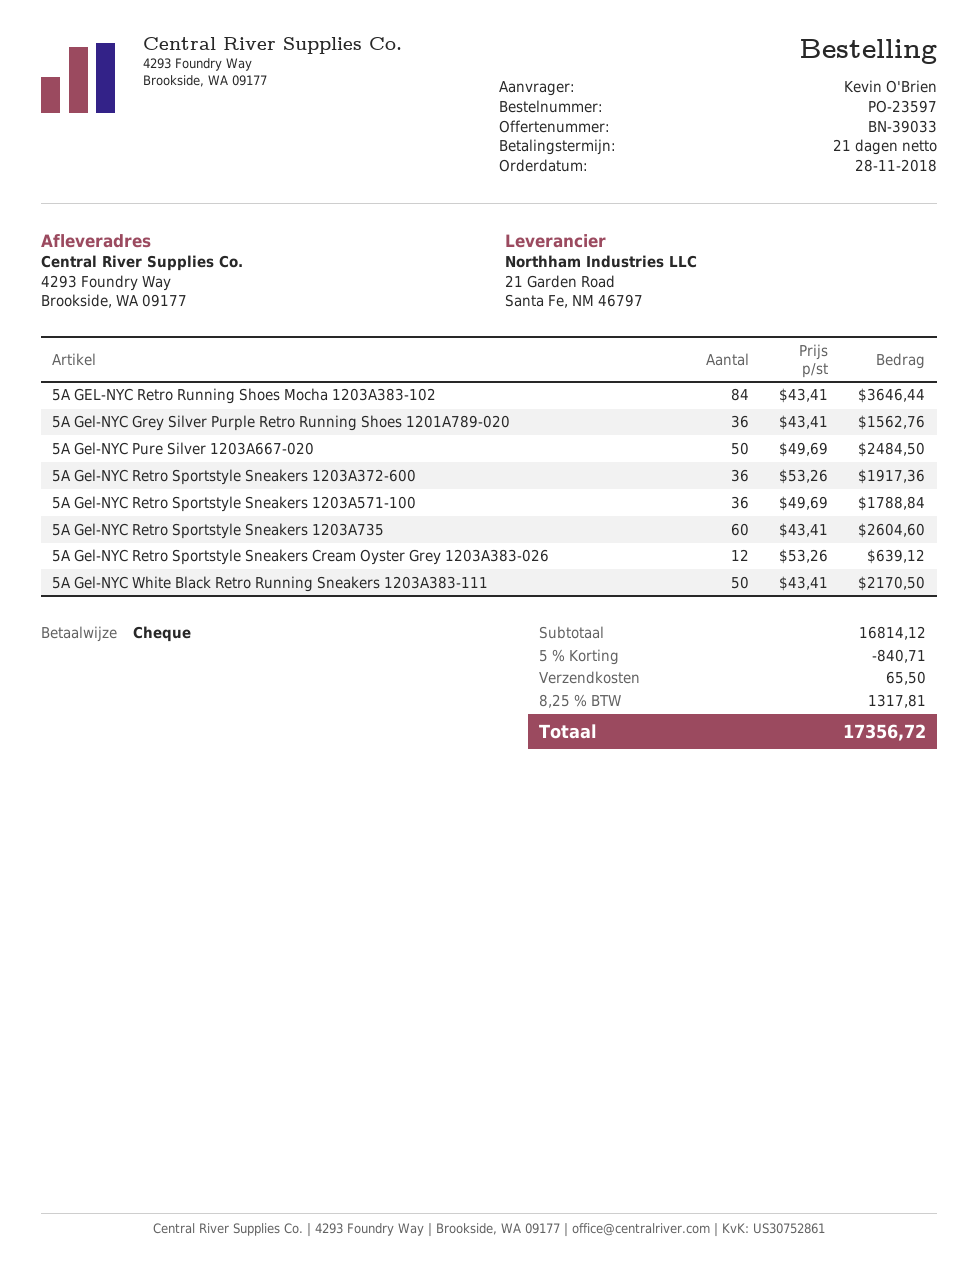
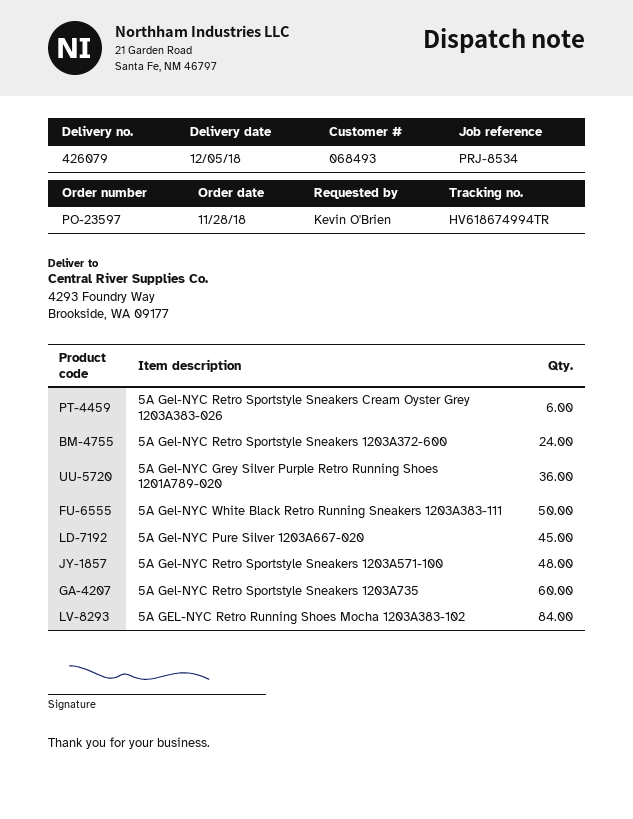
5A Gel-NYC Pure Silver 1203A667-020: 50 -> 45
5A Gel-NYC Retro Sportstyle Sneakers 1203A372-600: 36 -> 24
5A Gel-NYC Retro Sportstyle Sneakers 1203A571-100: 36 -> 48
5A Gel-NYC Retro Sportstyle Sneakers Cream Oyster Grey 1203A383-026: 12 -> 6

